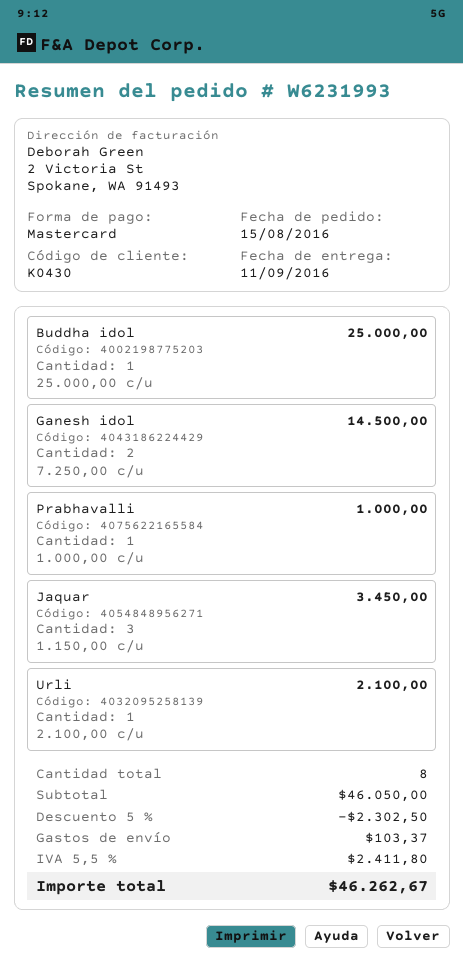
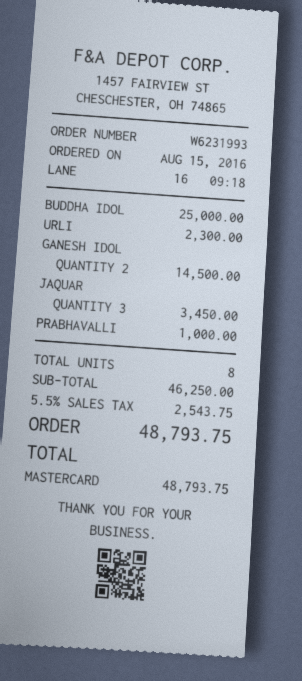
Urli: 1 for 2100.00 -> 1 for 2300.00
subtotal: 46050.00 -> 46250.00
discount: 5% = 2302.50 -> none
shipping: 103.37 -> none
tax: 5.5% = 2411.80 -> 5.5% = 2543.75
total: 46262.67 -> 48793.75

